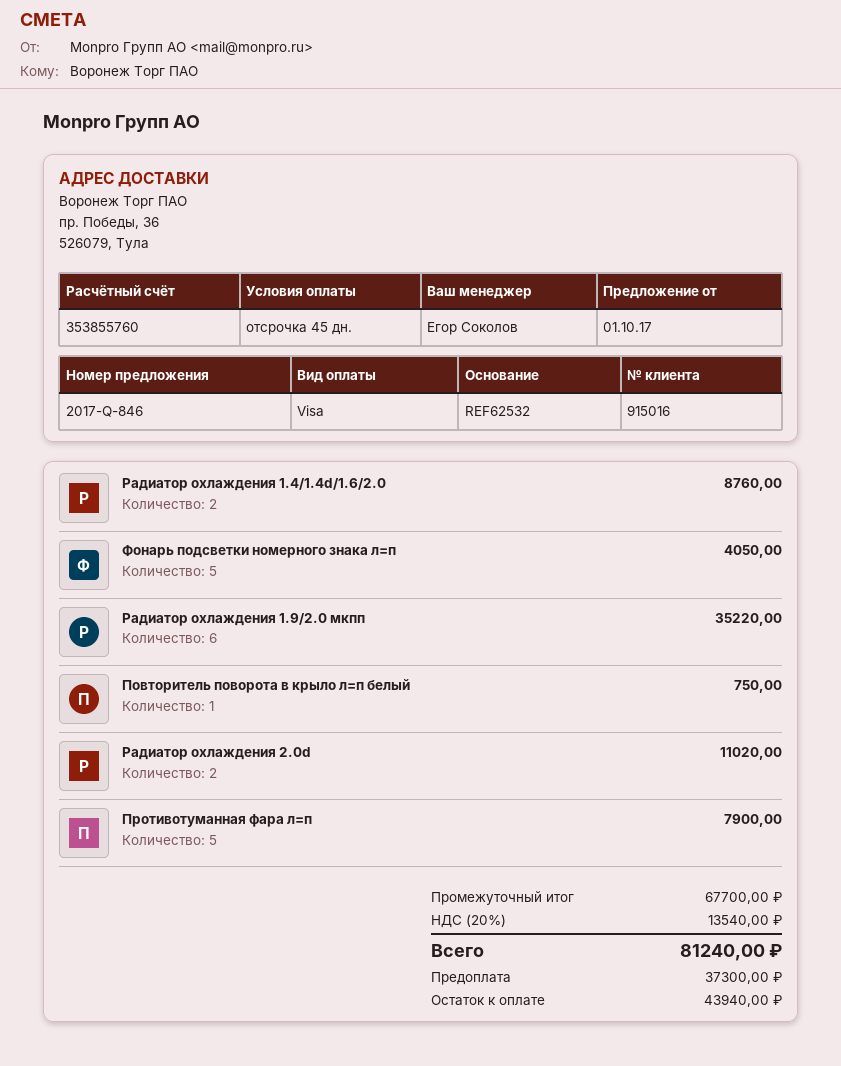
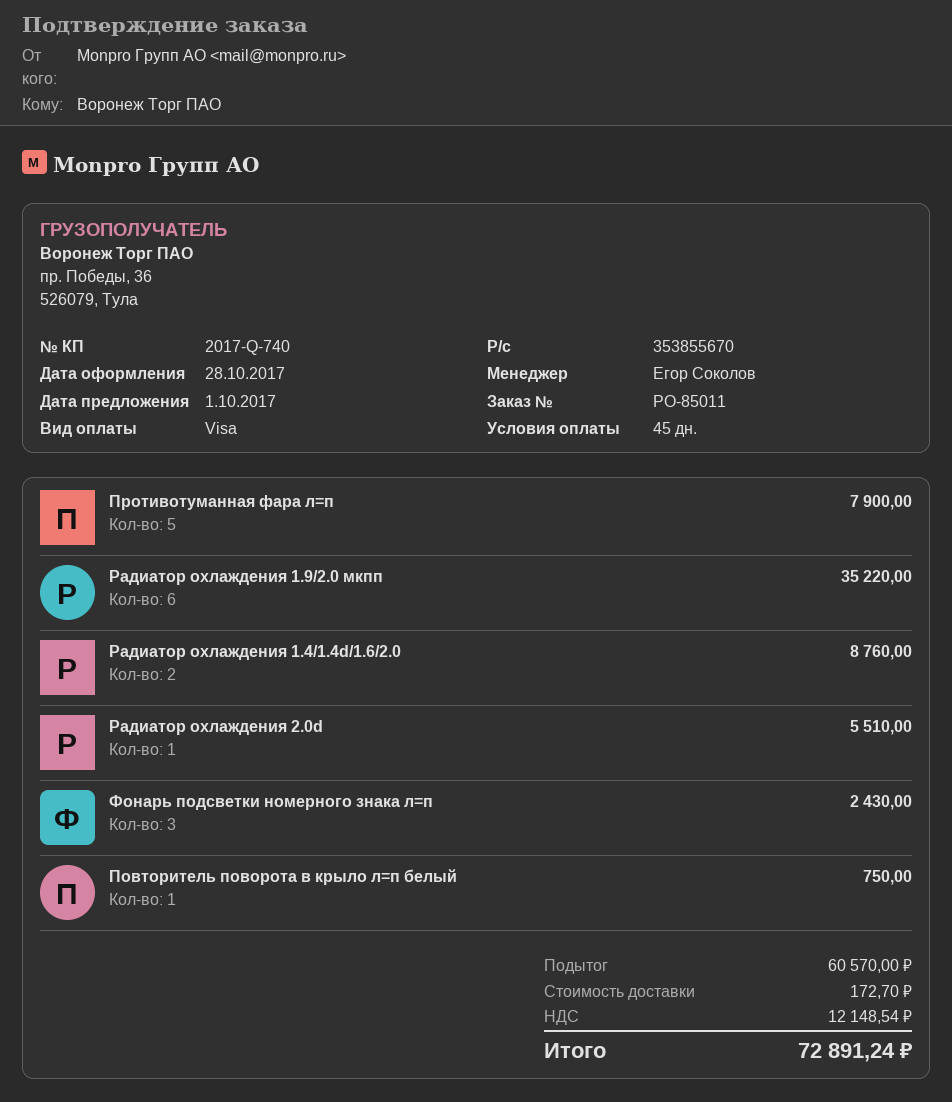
quote number: 2017-Q-846 -> 2017-Q-740
bank account: 353855760 -> 353855670
Фонарь подсветки номерного знака л=п: 5 for 4050.00 -> 3 for 2430.00
Радиатор охлаждения 2.0d: 2 for 11020.00 -> 1 for 5510.00
subtotal: 67700.00 -> 60570.00
shipping: none -> 172.70
tax: 13540.00 -> 12148.54
total: 81240.00 -> 72891.24

